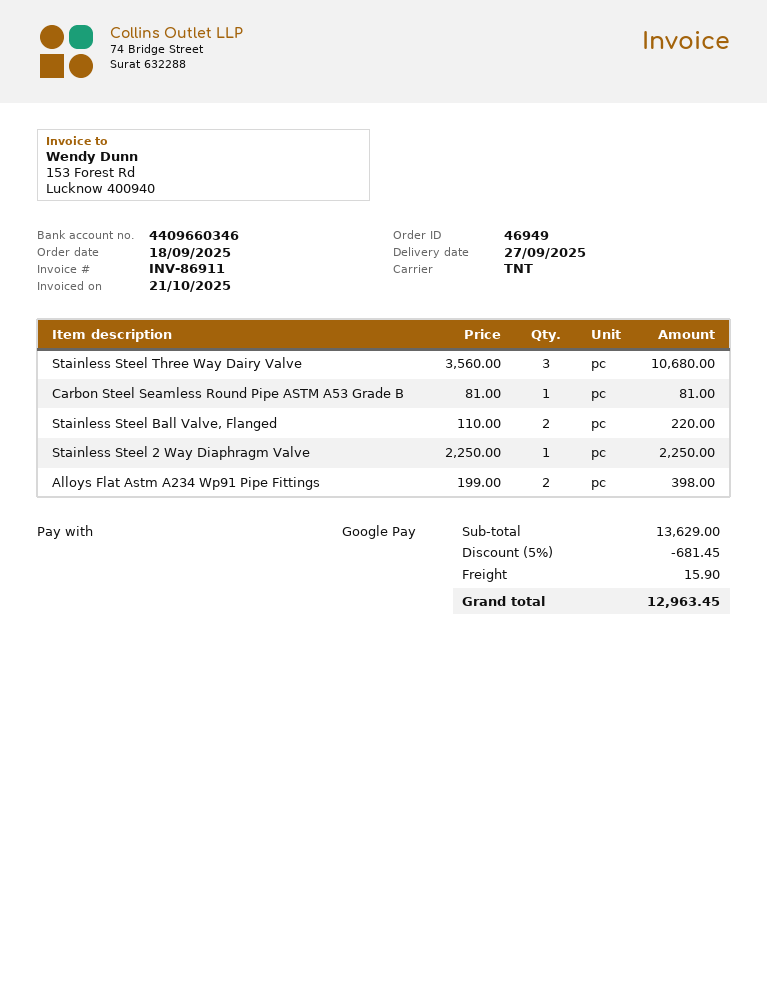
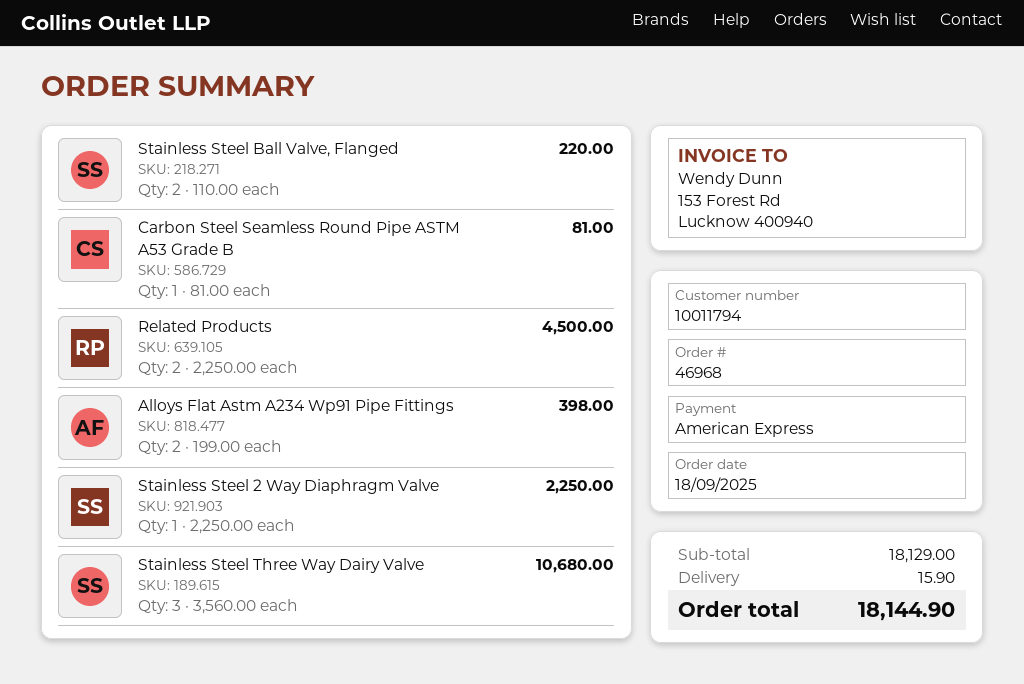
order number: 46949 -> 46968
payment method: Google Pay -> American Express
Related Products: none -> 2 x 2250.00 = 4500.00
subtotal: 13629.00 -> 18129.00
discount: 5% = 681.45 -> none
total: 12963.45 -> 18144.90

